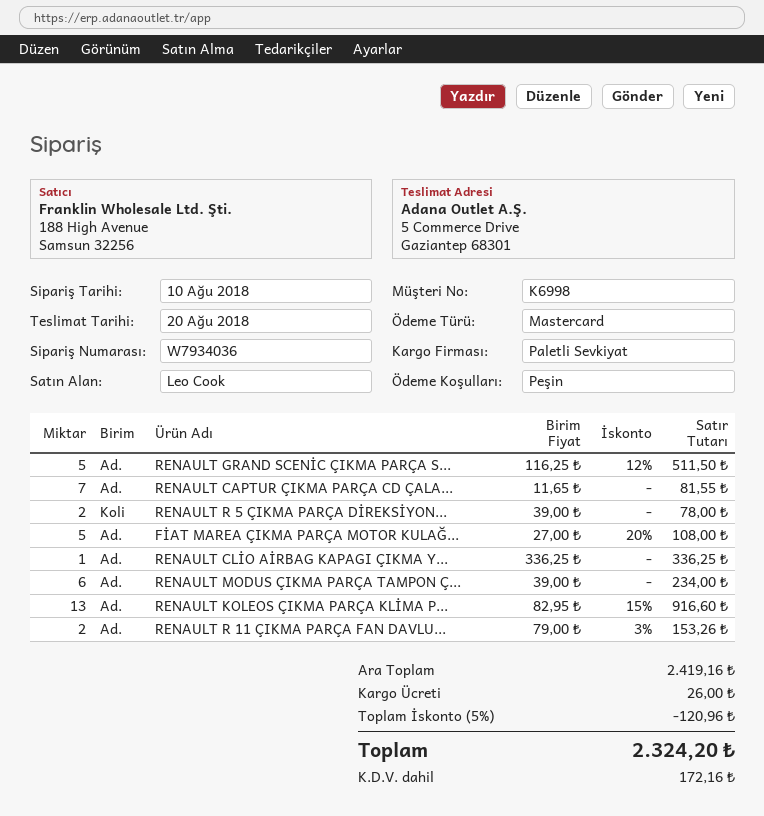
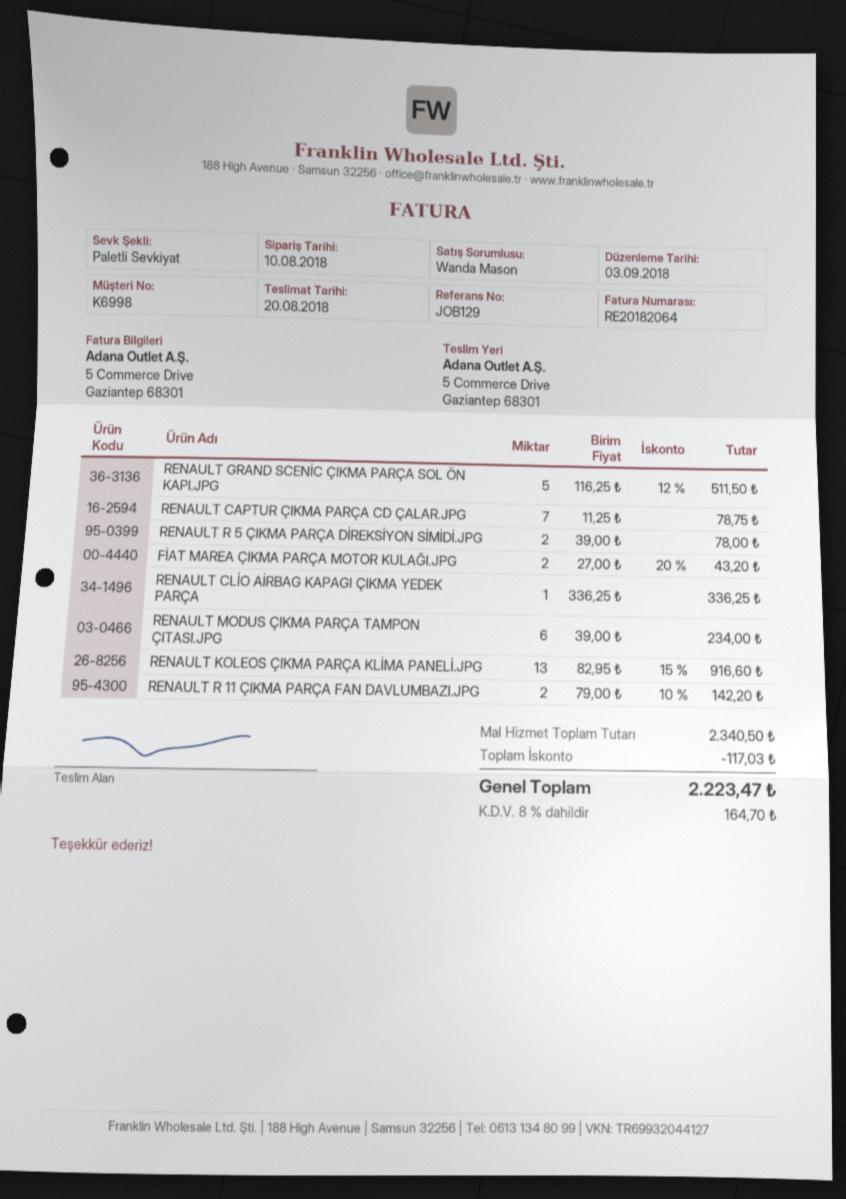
RENAULT CAPTUR ÇIKMA PARÇA CD ÇALA...: 7 x 11.65 = 81.55 -> 7 x 11.25 = 78.75
FİAT MAREA ÇIKMA PARÇA MOTOR KULAĞ...: 5 x 27.00 - 20% = 108.00 -> 2 x 27.00 - 20% = 43.20
RENAULT R 11 ÇIKMA PARÇA FAN DAVLU...: 2 x 79.00 - 3% = 153.26 -> 2 x 79.00 - 10% = 142.20
subtotal: 2419.16 -> 2340.50
discount: 120.96 -> 117.03
shipping: 26.00 -> none
tax: 172.16 -> 164.70
total: 2324.20 -> 2223.47

